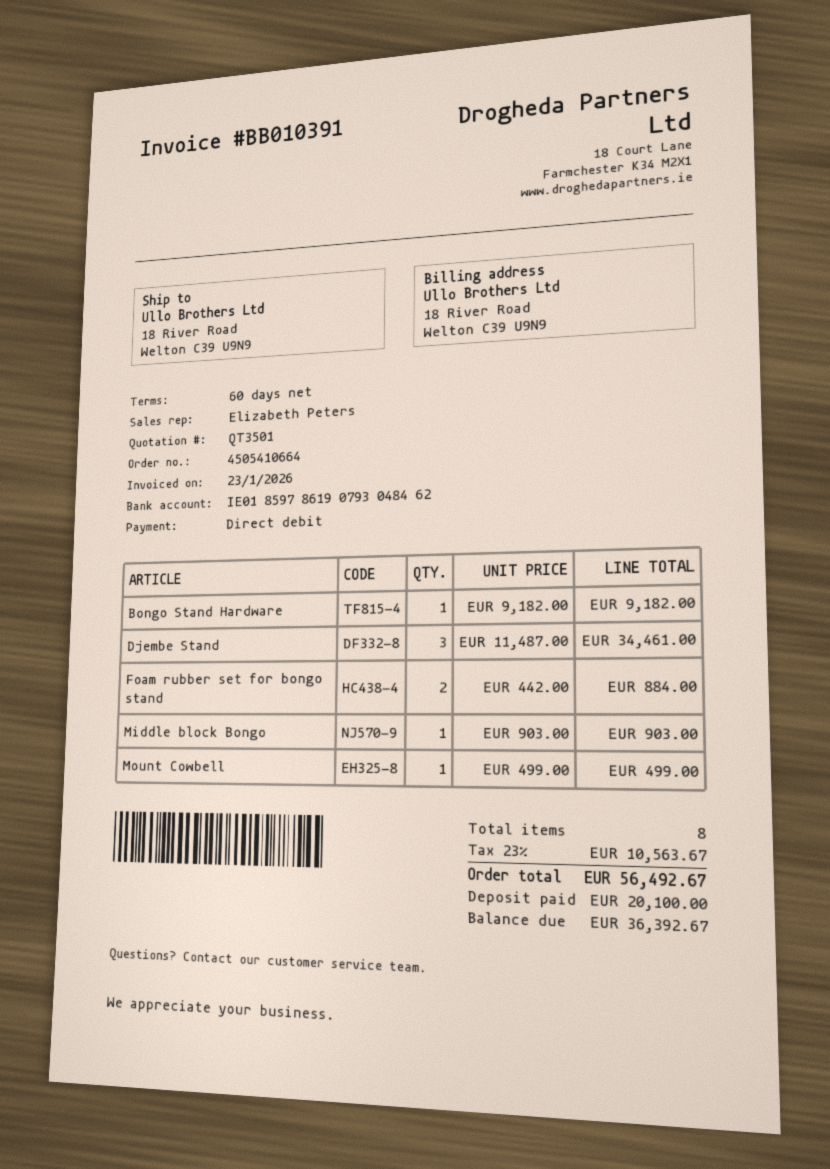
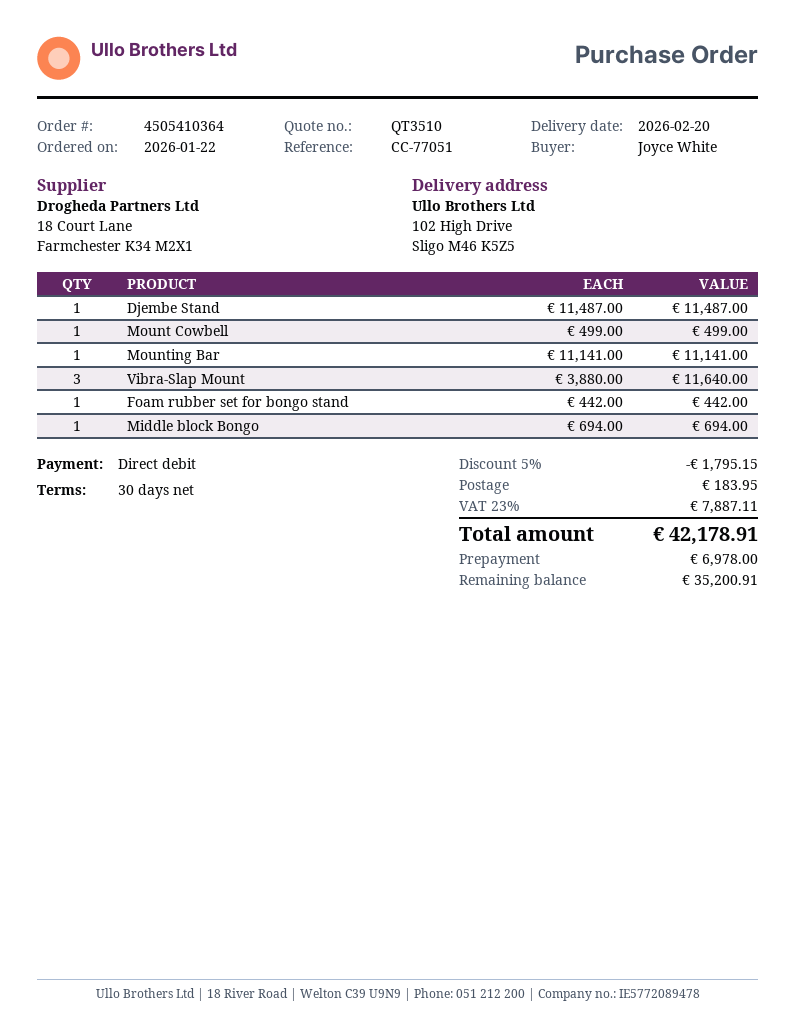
quote number: QT3501 -> QT3510
order number: 4505410664 -> 4505410364
payment terms: 60 days -> 30 days
ship to: 18 River Road, Welton C39 U9N9 -> 102 High Drive, Sligo M46 K5Z5
Bongo Stand Hardware: 1 x 9182.00 = 9182.00 -> none
Djembe Stand: 3 x 11487.00 = 34461.00 -> 1 x 11487.00 = 11487.00
Foam rubber set for bongo stand: 2 x 442.00 = 884.00 -> 1 x 442.00 = 442.00
Middle block Bongo: 1 x 903.00 = 903.00 -> 1 x 694.00 = 694.00
Mounting Bar: none -> 1 x 11141.00 = 11141.00
Vibra-Slap Mount: none -> 3 x 3880.00 = 11640.00
discount: none -> 5% = 1795.15
shipping: none -> 183.95
tax: 23% = 10563.67 -> 23% = 7887.11
total: 56492.67 -> 42178.91
deposit: 20100.00 -> 6978.00
balance: 36392.67 -> 35200.91

